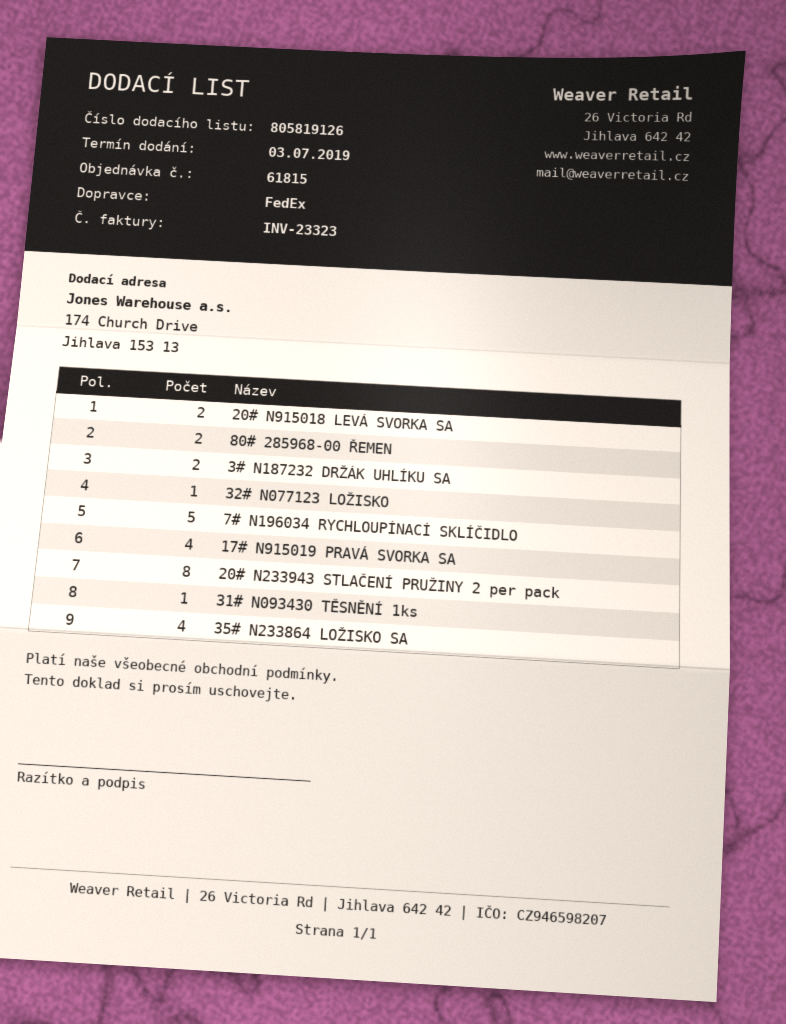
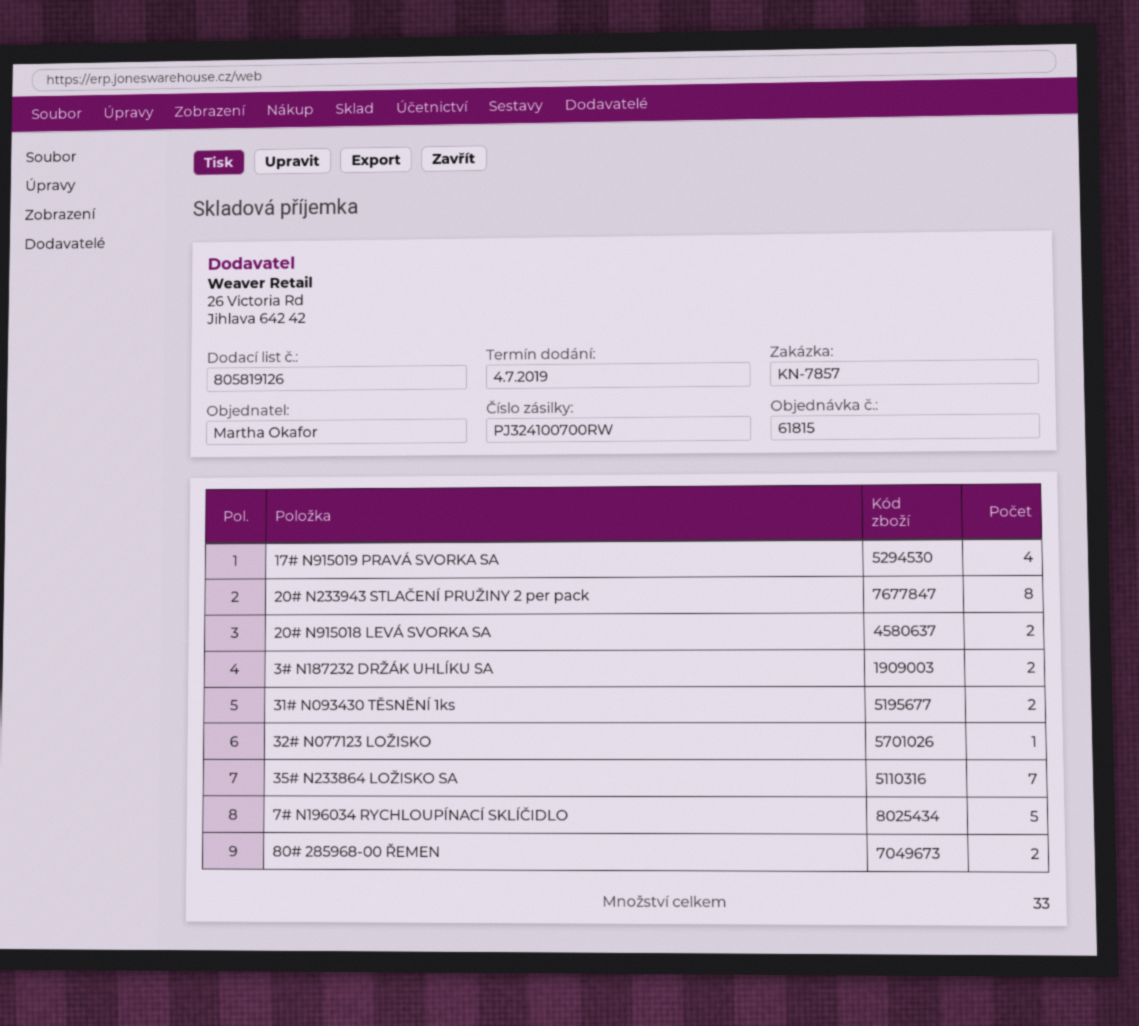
delivery date: 2019-07-03 -> 2019-07-04
31# N093430 TĚSNĚNÍ 1ks: 1 -> 2
35# N233864 LOŽISKO SA: 4 -> 7

